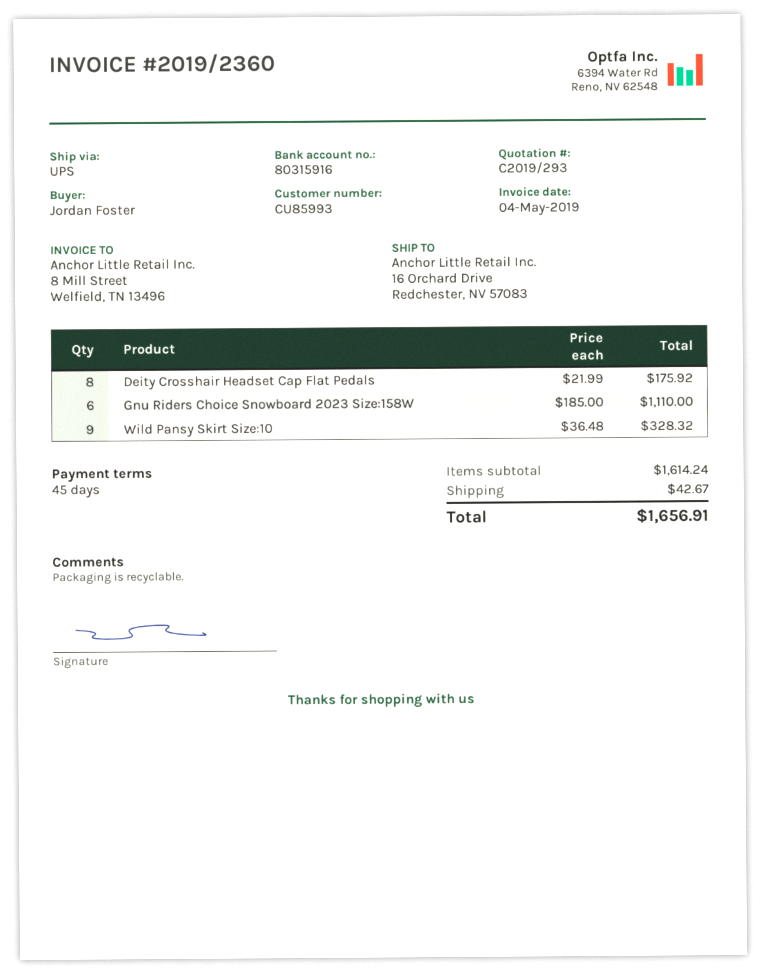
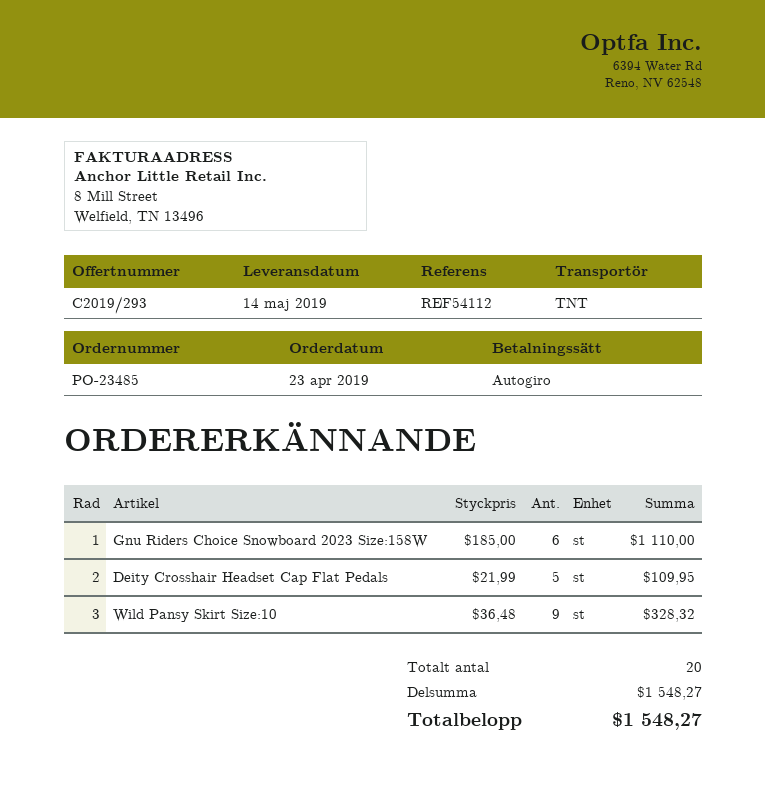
shipping method: UPS -> TNT
Deity Crosshair Headset Cap Flat Pedals: 8 x 21.99 = 175.92 -> 5 x 21.99 = 109.95
subtotal: 1614.24 -> 1548.27
shipping: 42.67 -> none
total: 1656.91 -> 1548.27

